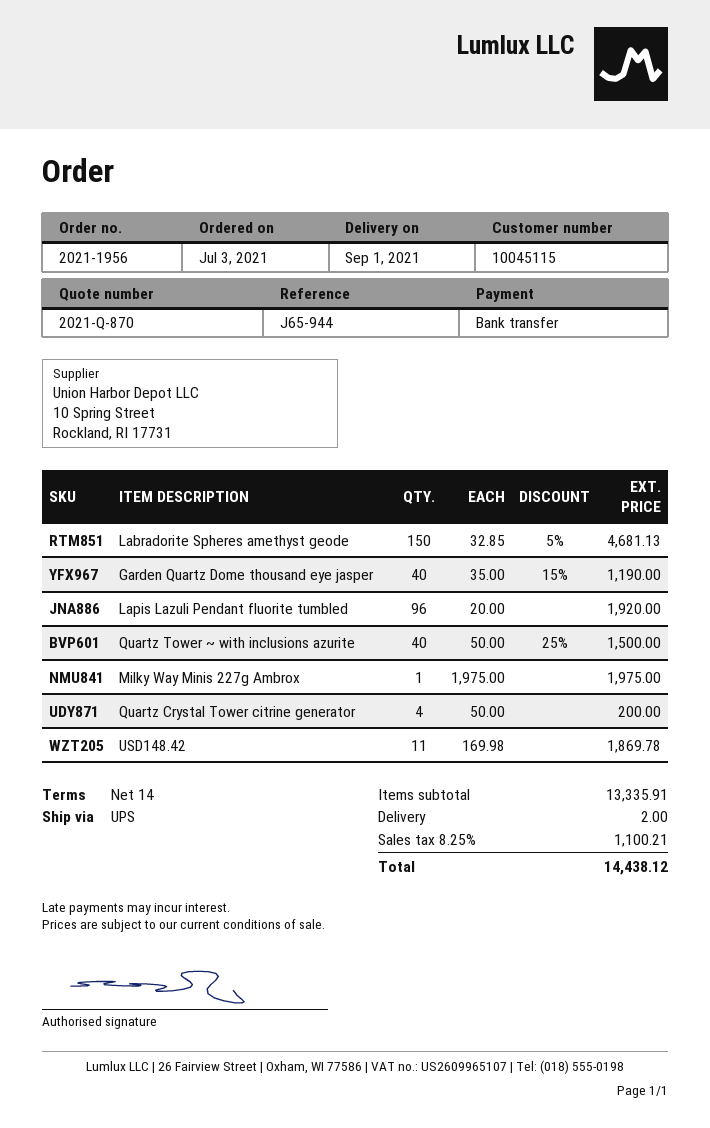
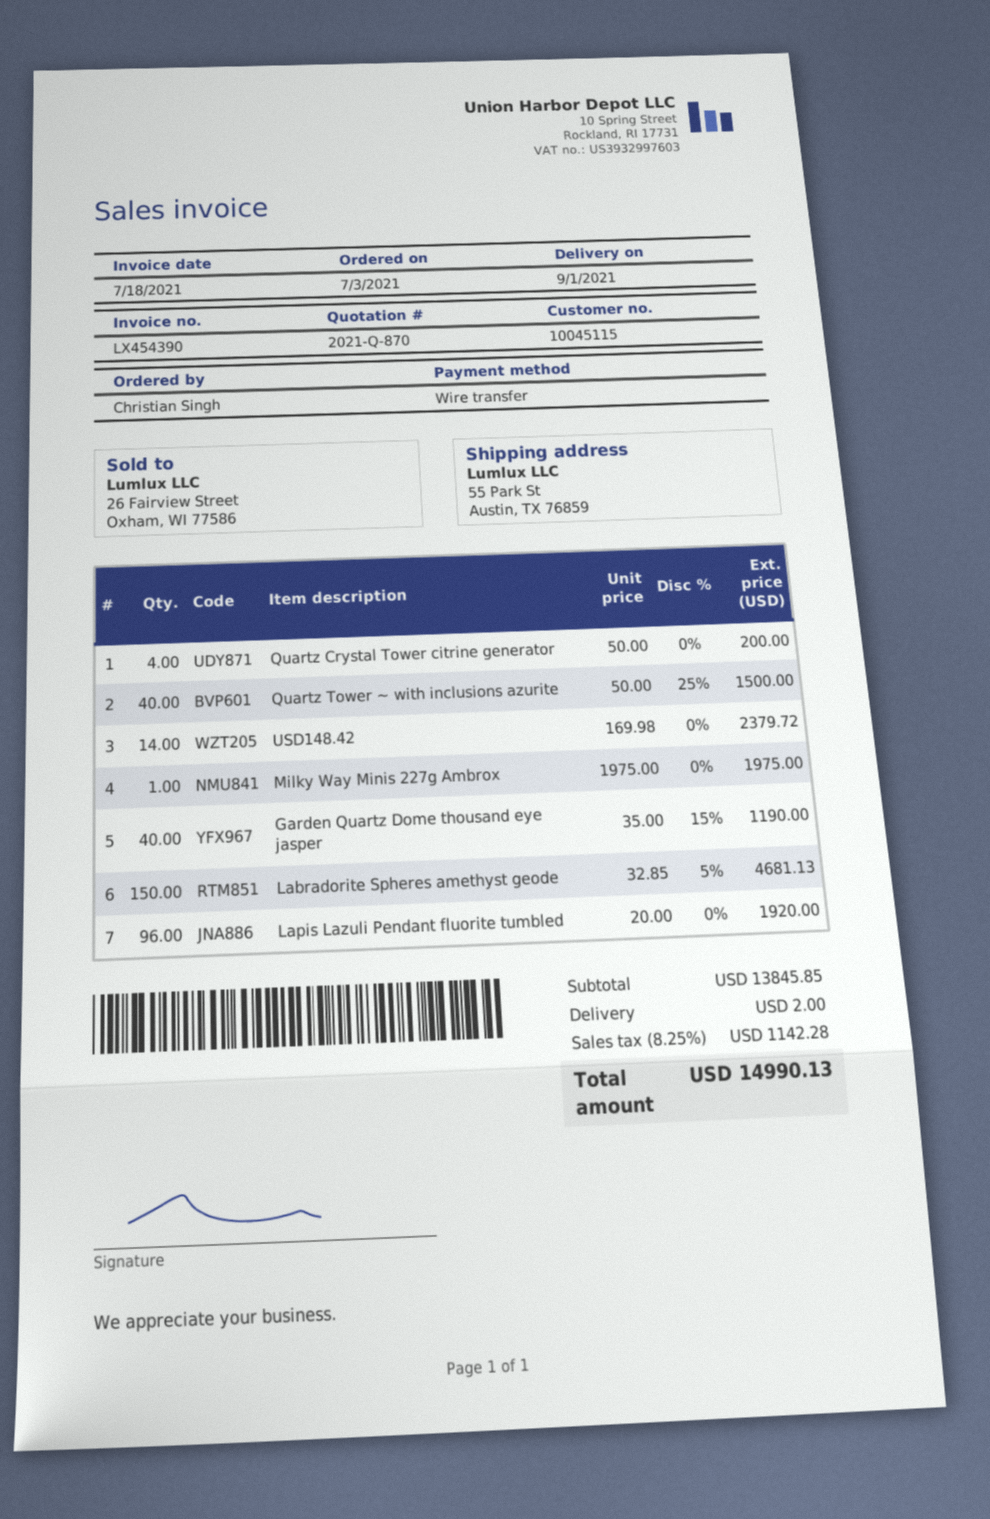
USD148.42: 11 x 169.98 = 1869.78 -> 14 x 169.98 = 2379.72
subtotal: 13335.91 -> 13845.85
tax: 8.25% = 1100.21 -> 8.25% = 1142.28
total: 14438.12 -> 14990.13

